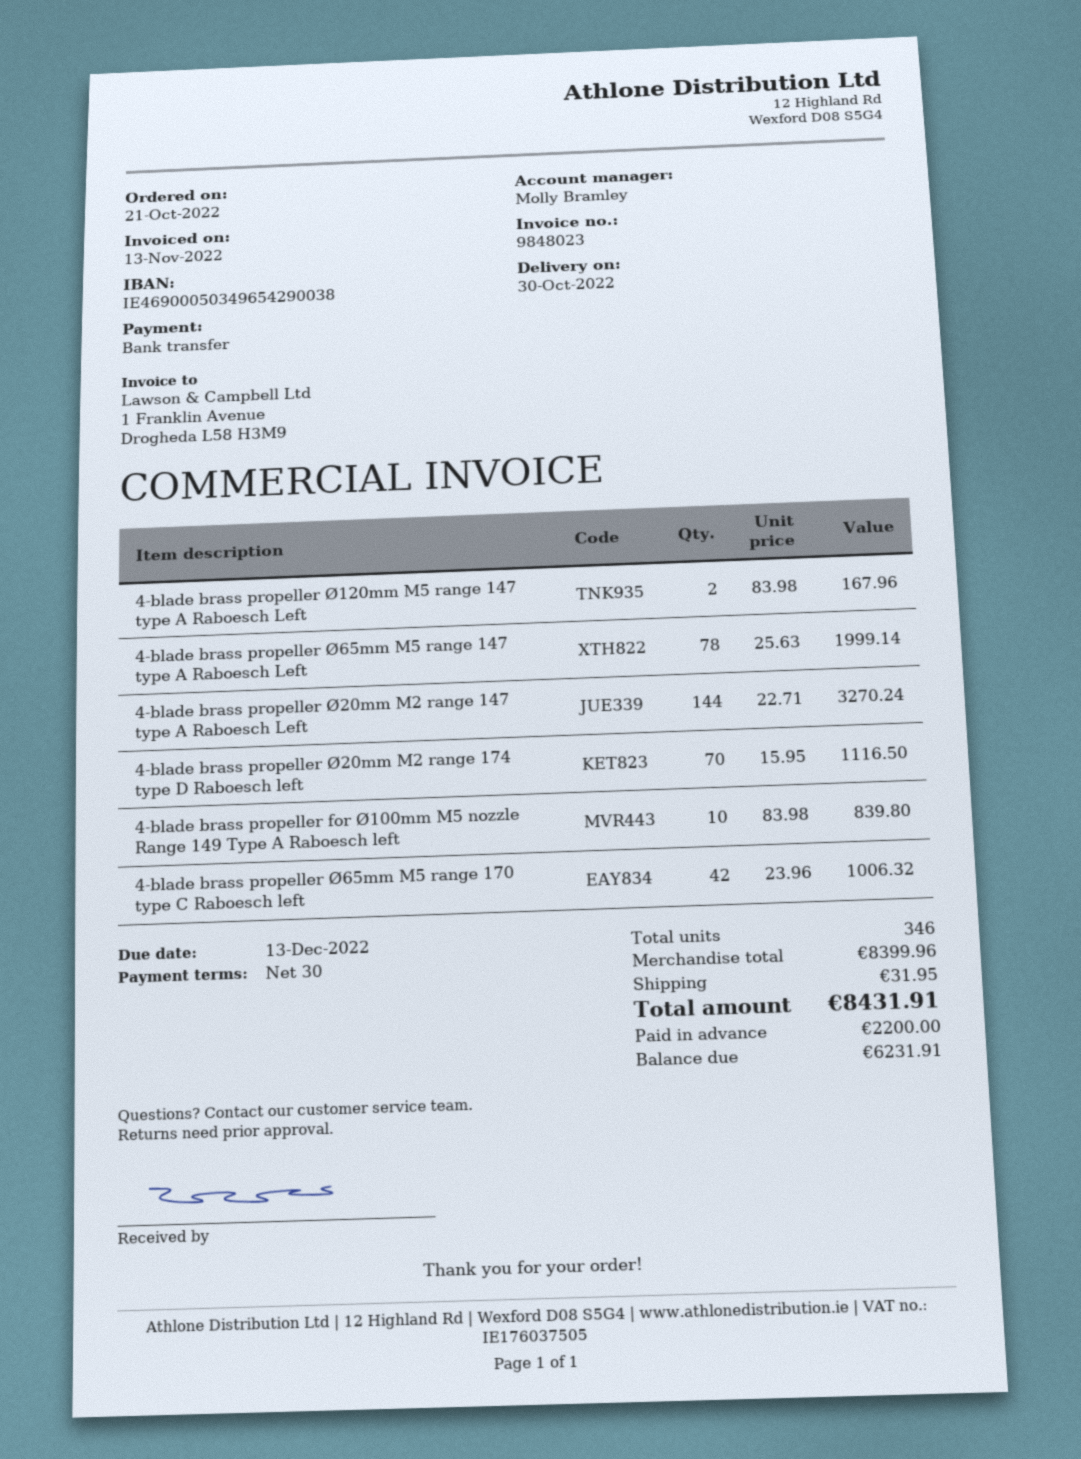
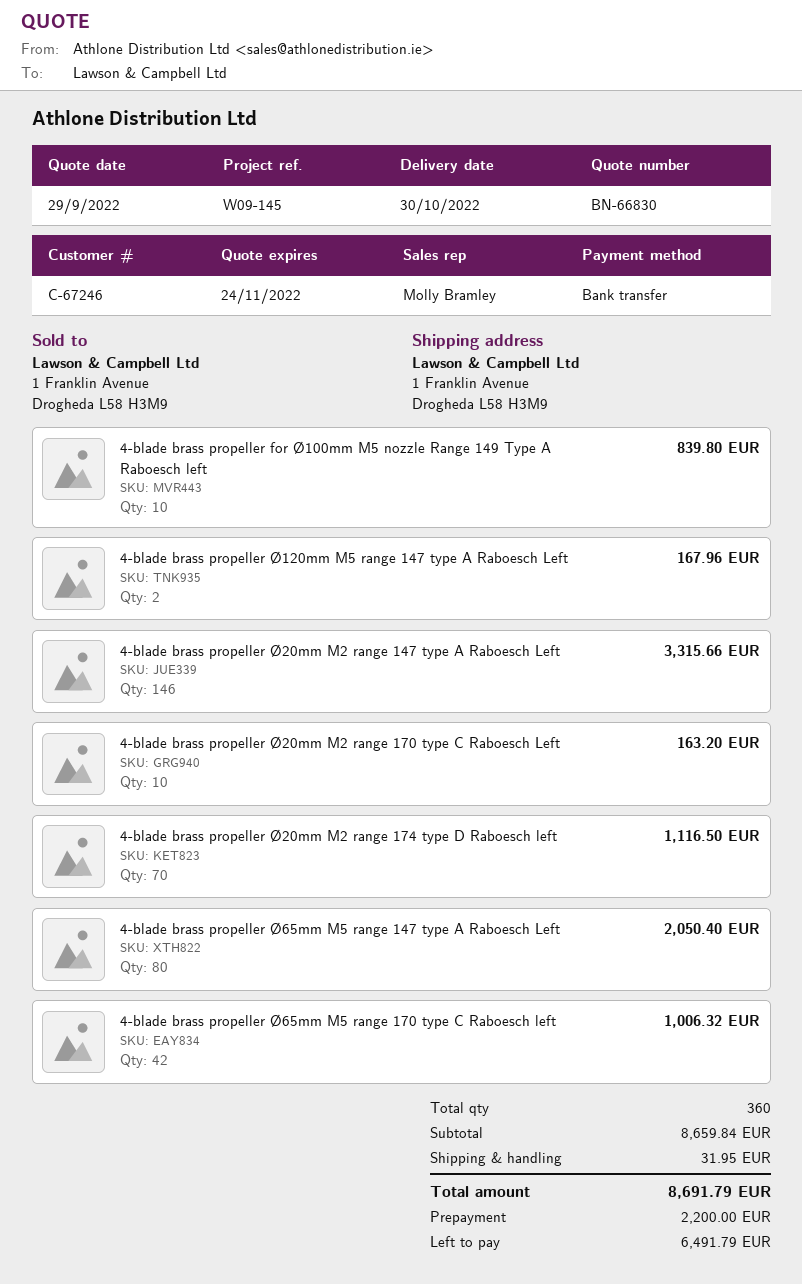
4-blade brass propeller Ø65mm M5 range 147 type A Raboesch Left: 78 for 1999.14 -> 80 for 2050.40
4-blade brass propeller Ø20mm M2 range 147 type A Raboesch Left: 144 for 3270.24 -> 146 for 3315.66
4-blade brass propeller Ø20mm M2 range 170 type C Raboesch Left: none -> 10 for 163.20
total quantity: 346 -> 360
subtotal: 8399.96 -> 8659.84
total: 8431.91 -> 8691.79
balance: 6231.91 -> 6491.79

